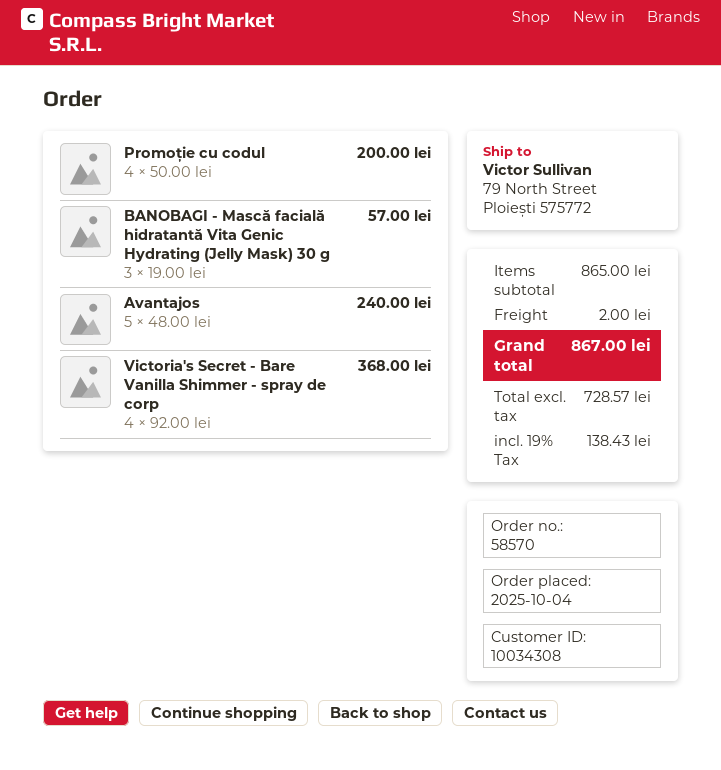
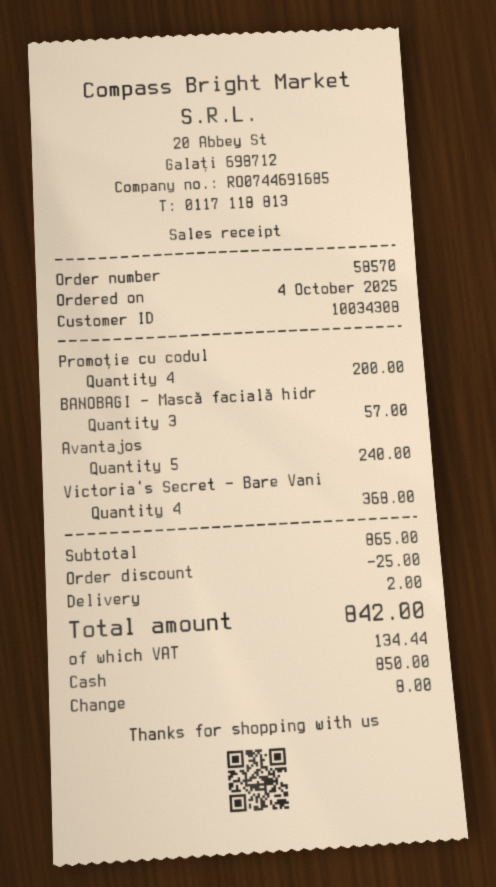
discount: none -> 25.00
tax: 138.43 -> 134.44
total: 867.00 -> 842.00

